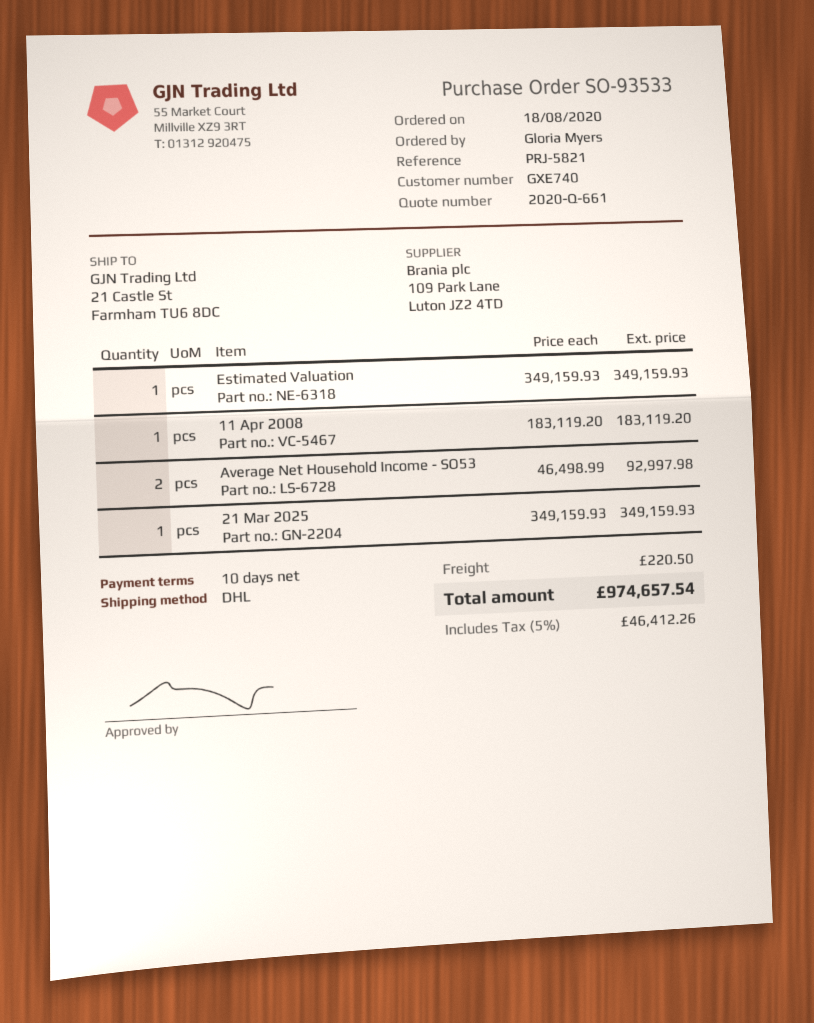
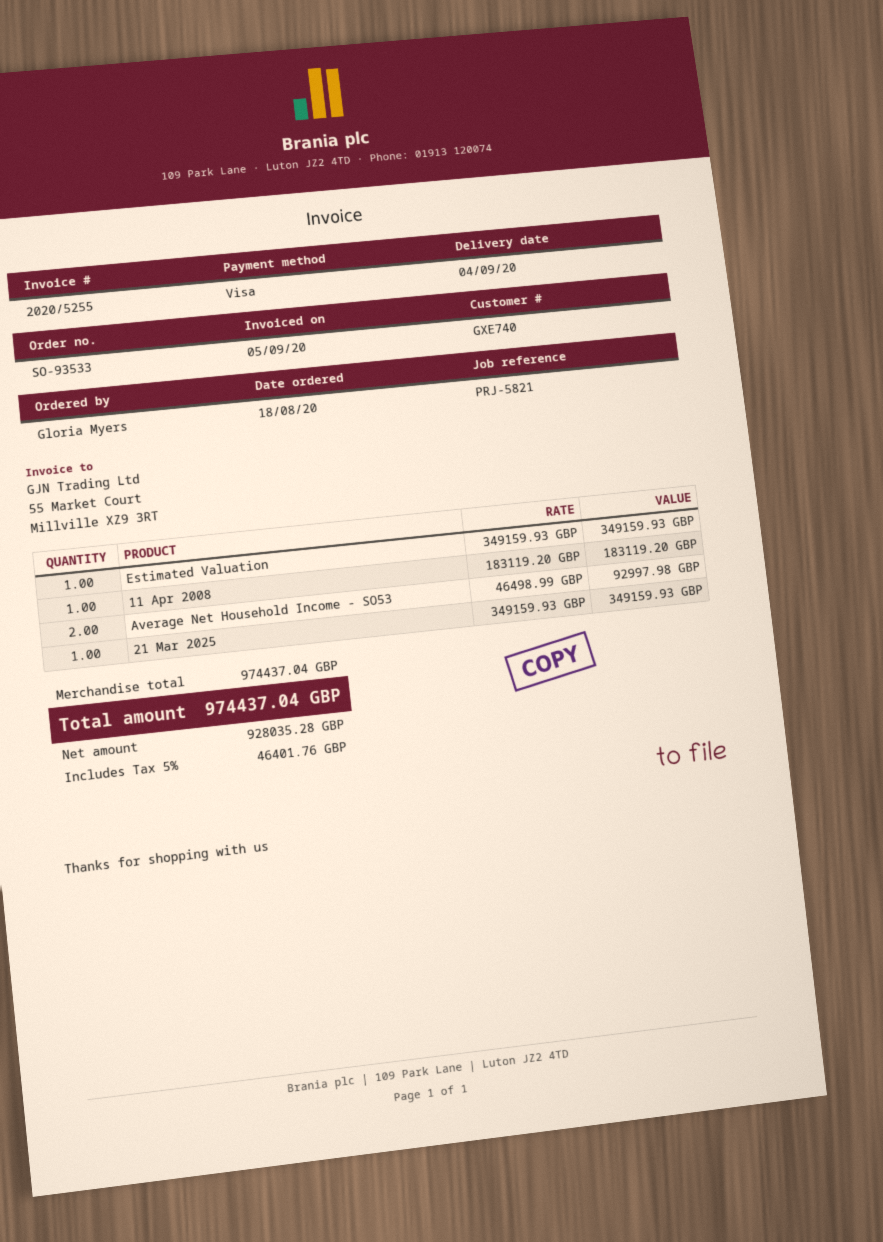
shipping: 220.50 -> none
tax: 5% = 46412.26 -> 5% = 46401.76
total: 974657.54 -> 974437.04

